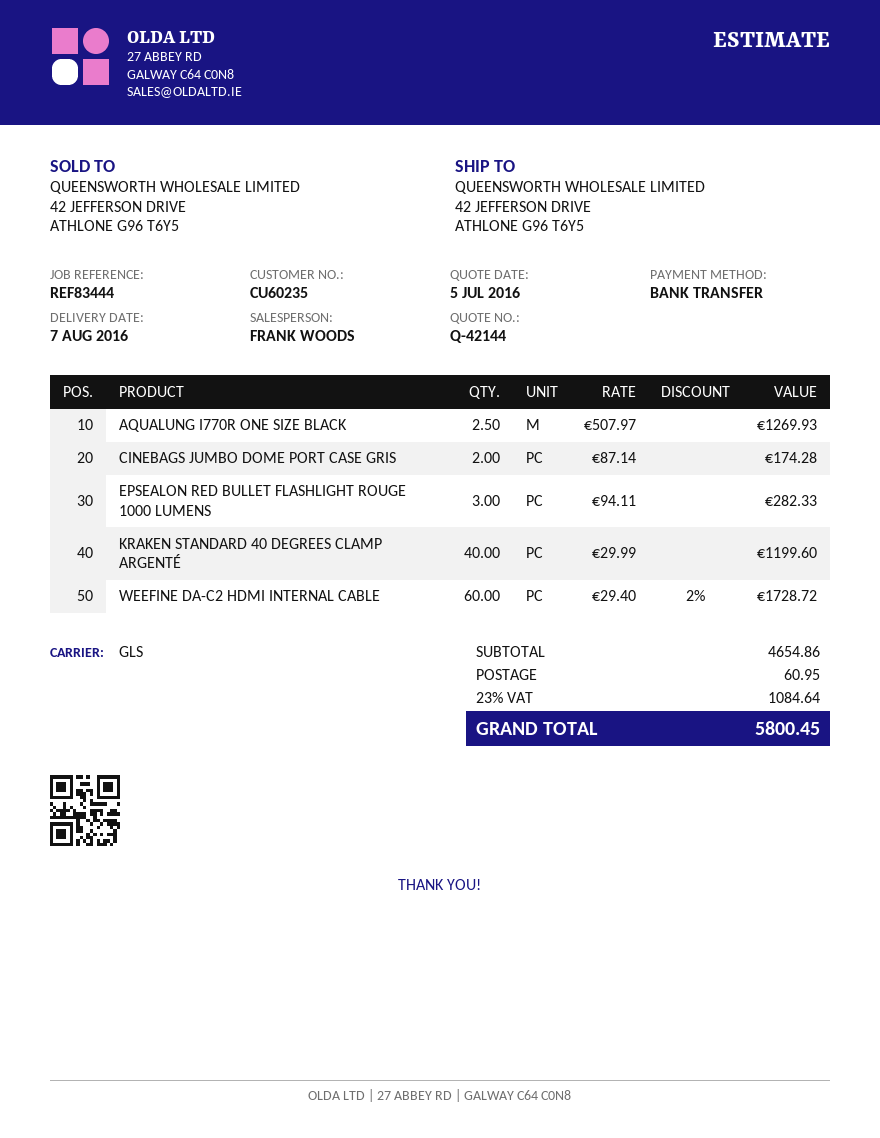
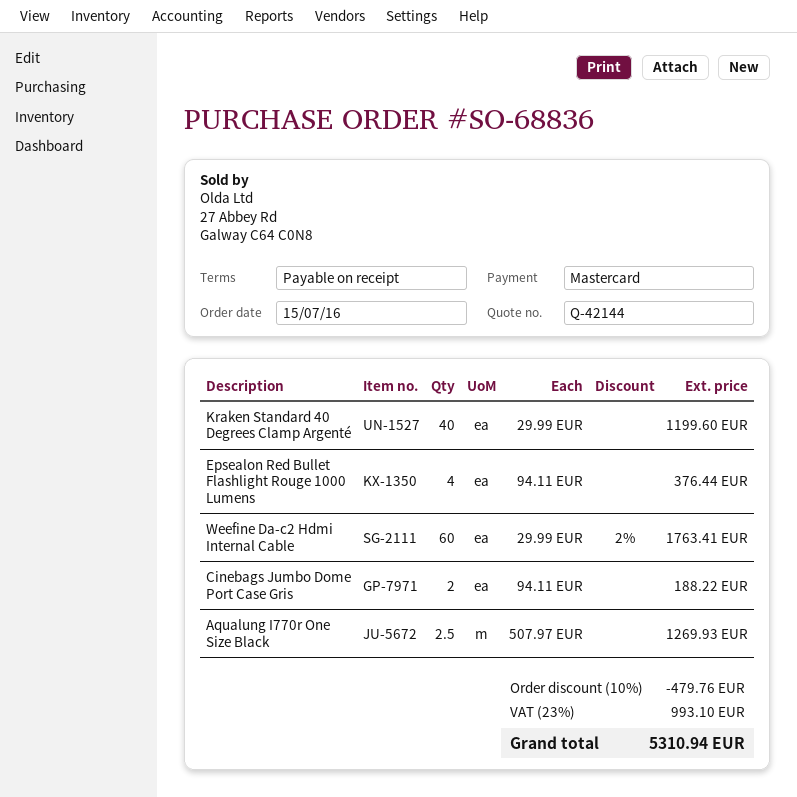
payment method: bank transfer -> Mastercard
CINEBAGS JUMBO DOME PORT CASE GRIS: 2 x 87.14 = 174.28 -> 2 x 94.11 = 188.22
EPSEALON RED BULLET FLASHLIGHT ROUGE 1000 LUMENS: 3 x 94.11 = 282.33 -> 4 x 94.11 = 376.44
WEEFINE DA-C2 HDMI INTERNAL CABLE: 60 x 29.40 - 2% = 1728.72 -> 60 x 29.99 - 2% = 1763.41
discount: none -> 10% = 479.76
shipping: 60.95 -> none
tax: 23% = 1084.64 -> 23% = 993.10
total: 5800.45 -> 5310.94

